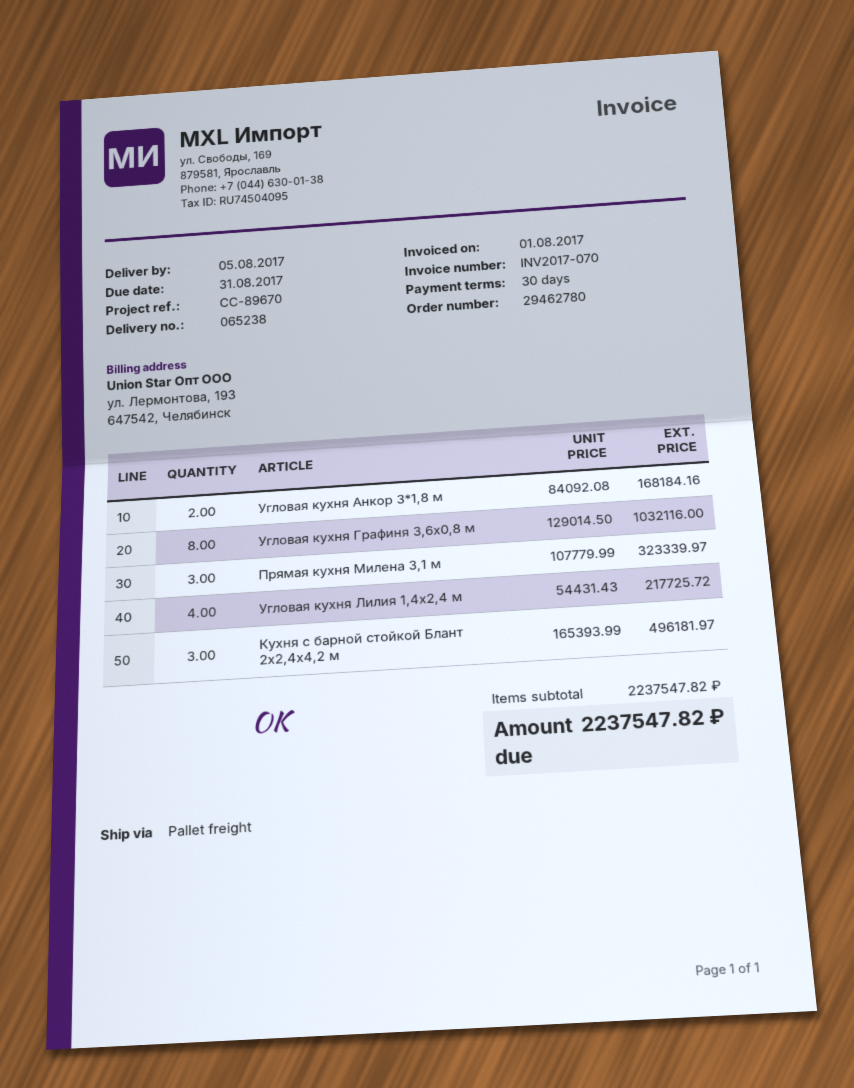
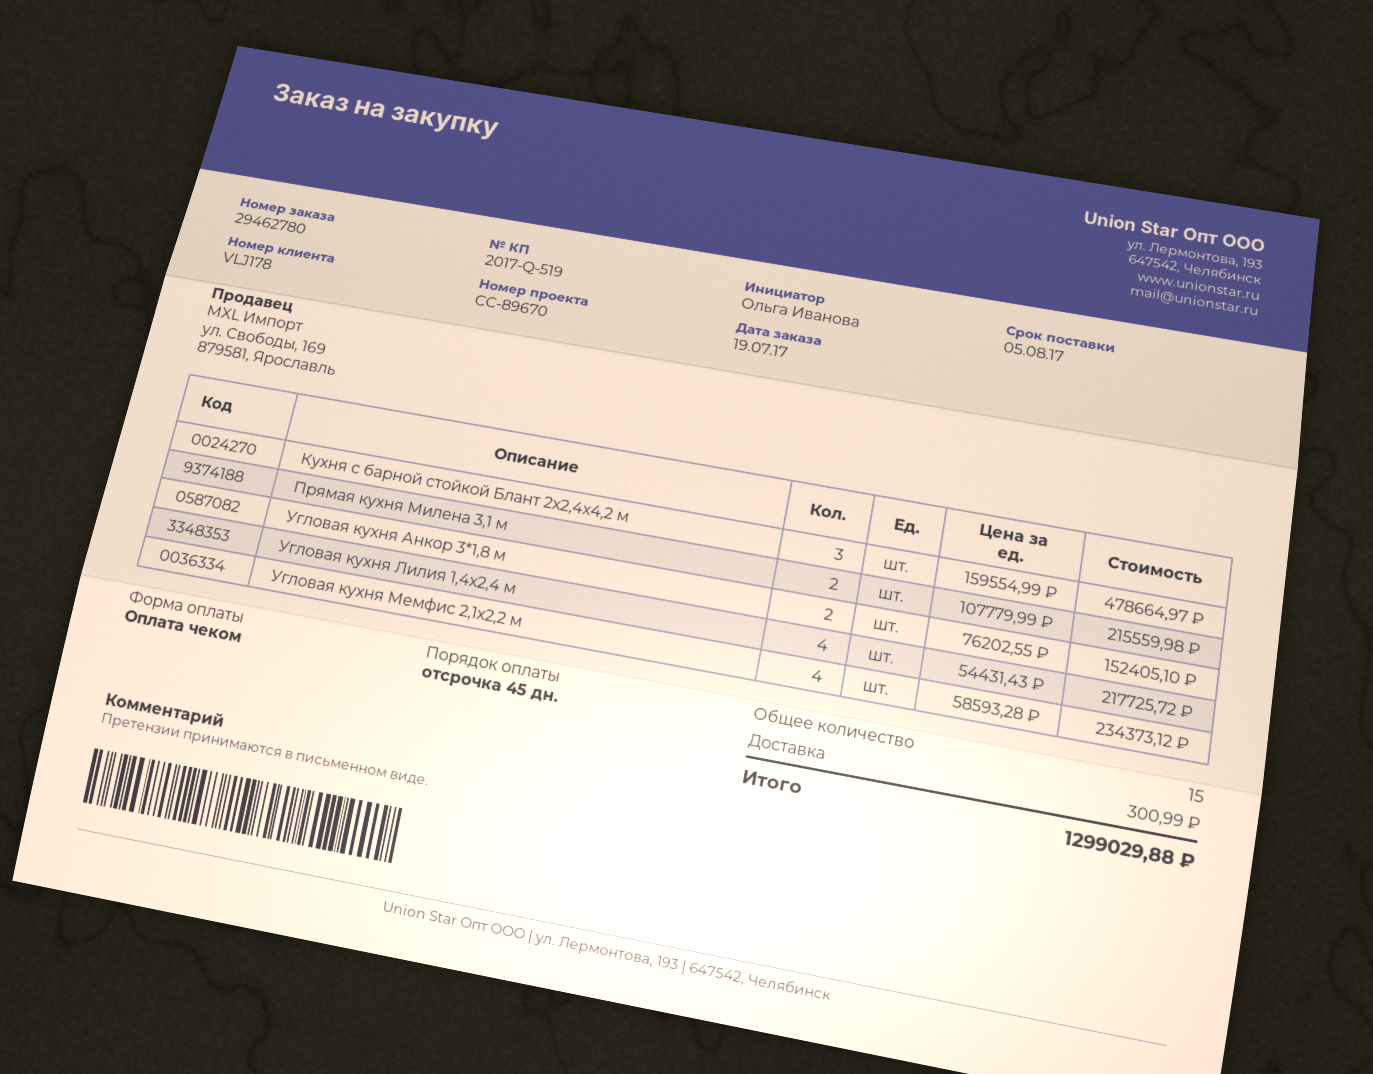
payment terms: 30 days -> 45 days
Угловая кухня Анкор 3*1,8 м: 2 x 84092.08 = 168184.16 -> 2 x 76202.55 = 152405.10
Угловая кухня Графиня 3,6х0,8 м: 8 x 129014.50 = 1032116.00 -> none
Прямая кухня Милена 3,1 м: 3 x 107779.99 = 323339.97 -> 2 x 107779.99 = 215559.98
Кухня с барной стойкой Блант 2x2,4x4,2 м: 3 x 165393.99 = 496181.97 -> 3 x 159554.99 = 478664.97
Угловая кухня Мемфис 2,1х2,2 м: none -> 4 x 58593.28 = 234373.12
shipping: none -> 300.99
total: 2237547.82 -> 1299029.88

